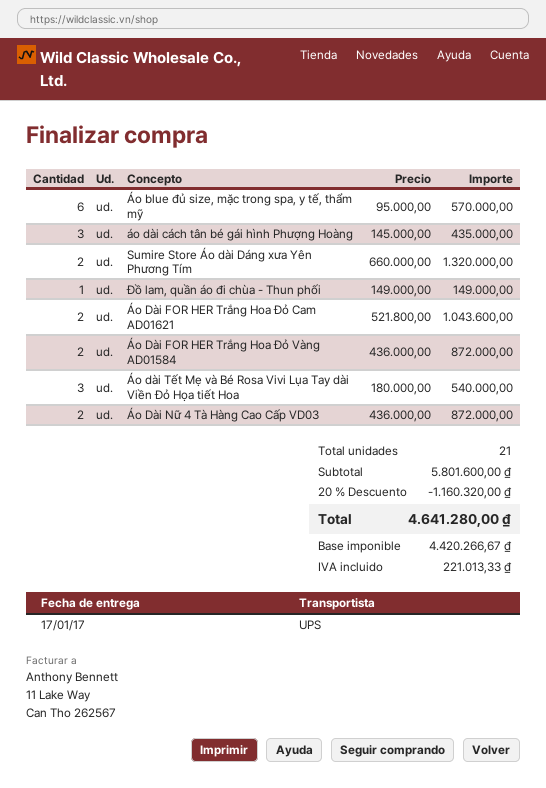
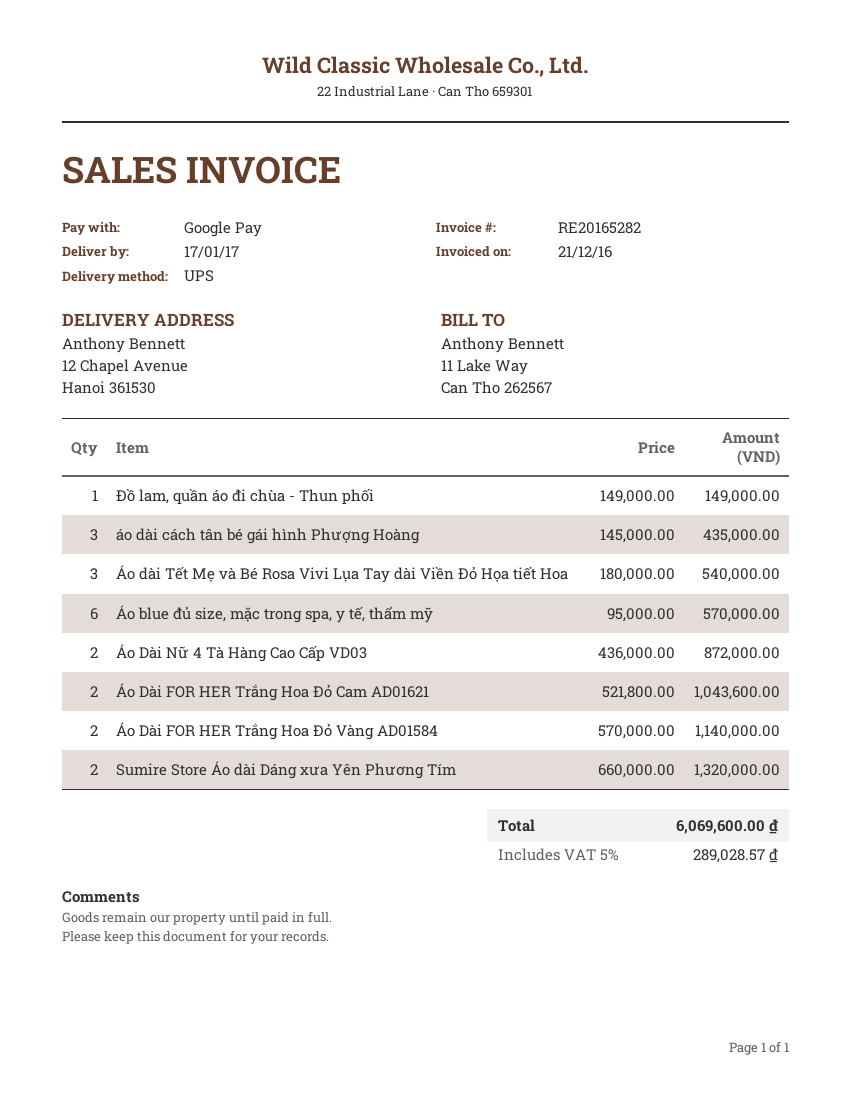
Áo Dài FOR HER Trắng Hoa Đỏ Vàng AD01584: 2 x 436000.00 = 872000.00 -> 2 x 570000.00 = 1140000.00
discount: 20% = 1160320.00 -> none
tax: 221013.33 -> 289028.57
total: 4641280.00 -> 6069600.00

